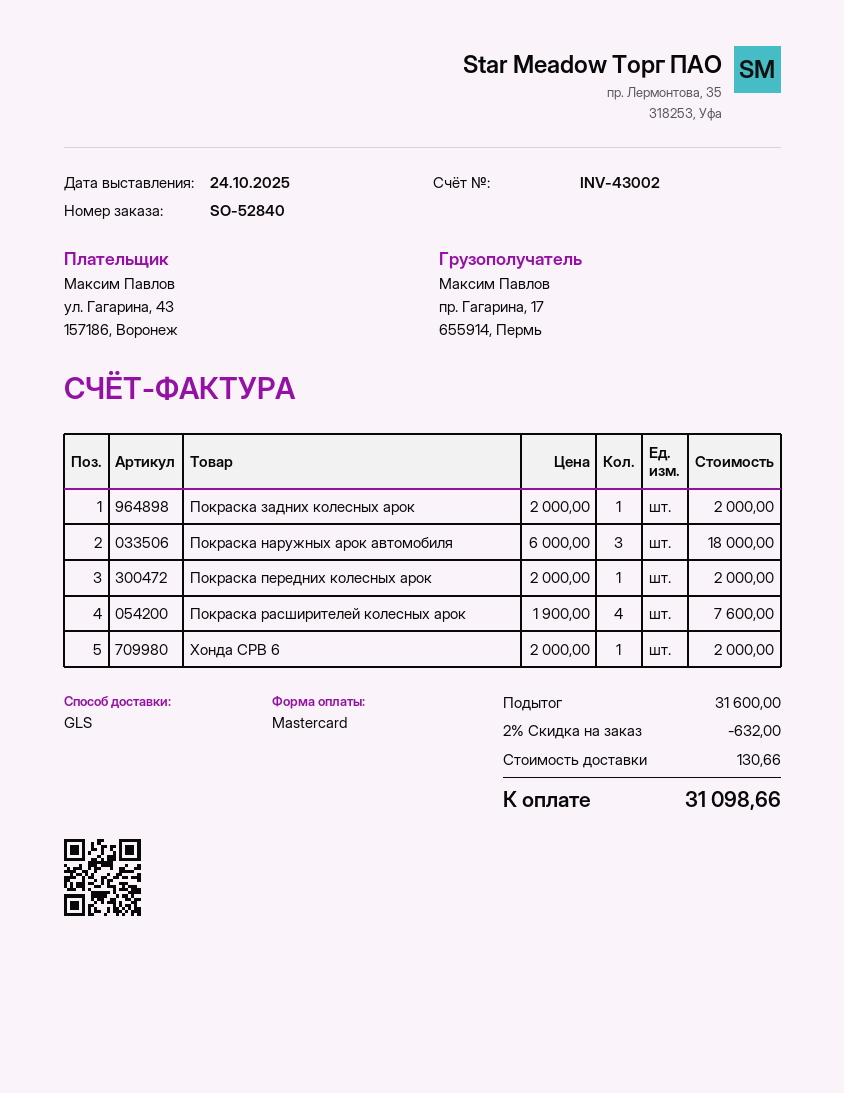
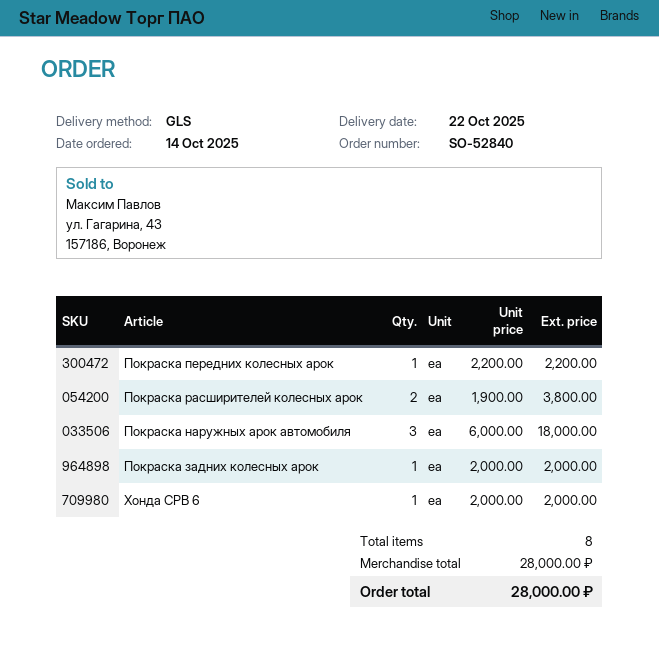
Покраска передних колесных арок: 1 x 2000.00 = 2000.00 -> 1 x 2200.00 = 2200.00
Покраска расширителей колесных арок: 4 x 1900.00 = 7600.00 -> 2 x 1900.00 = 3800.00
subtotal: 31600.00 -> 28000.00
discount: 2% = 632.00 -> none
shipping: 130.66 -> none
total: 31098.66 -> 28000.00

